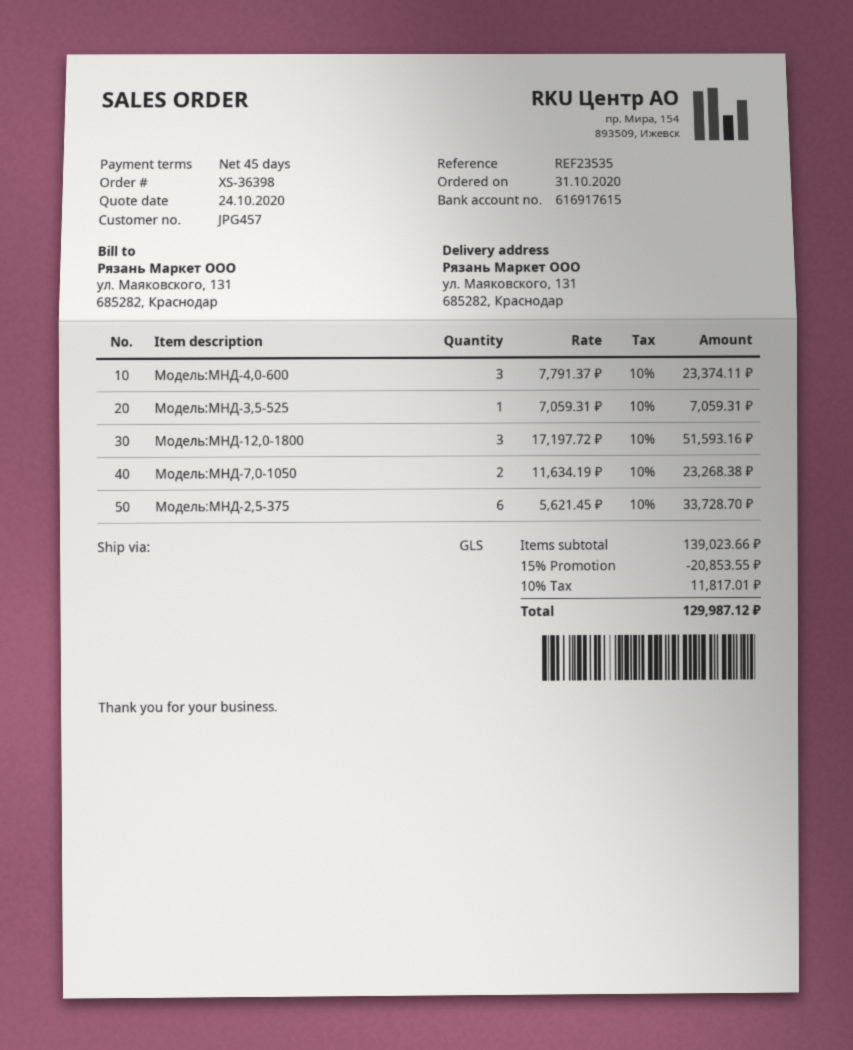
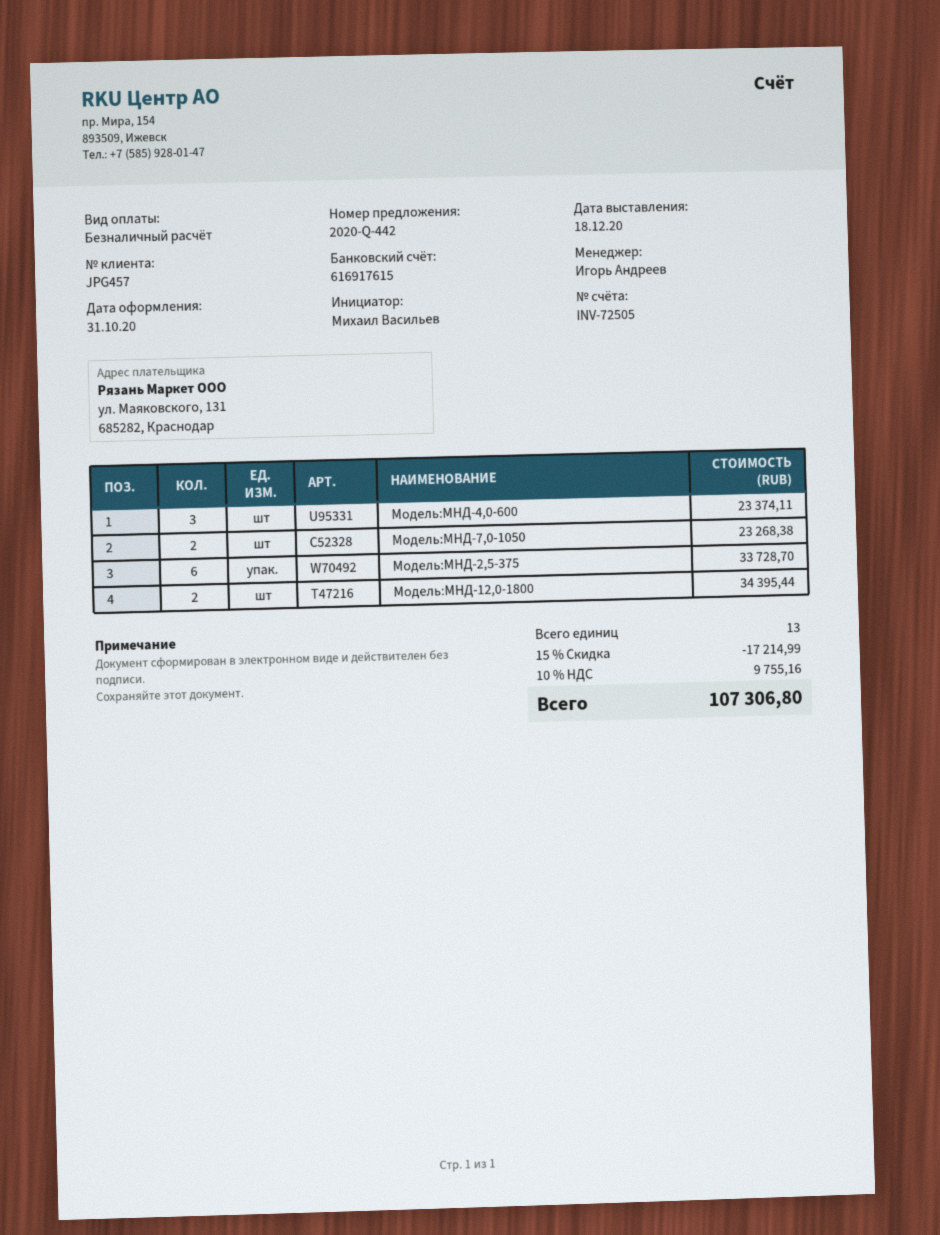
Модель:МНД-3,5-525: 1 for 7059.31 -> none
Модель:МНД-12,0-1800: 3 for 51593.16 -> 2 for 34395.44
discount: 15% = 20853.55 -> 15% = 17214.99
tax: 10% = 11817.01 -> 10% = 9755.16
total: 129987.12 -> 107306.80

